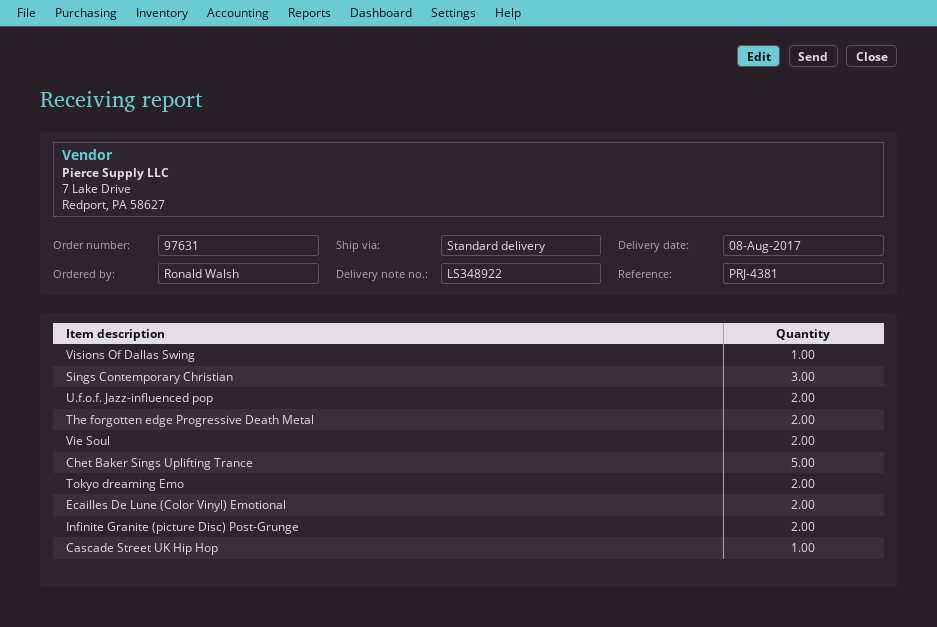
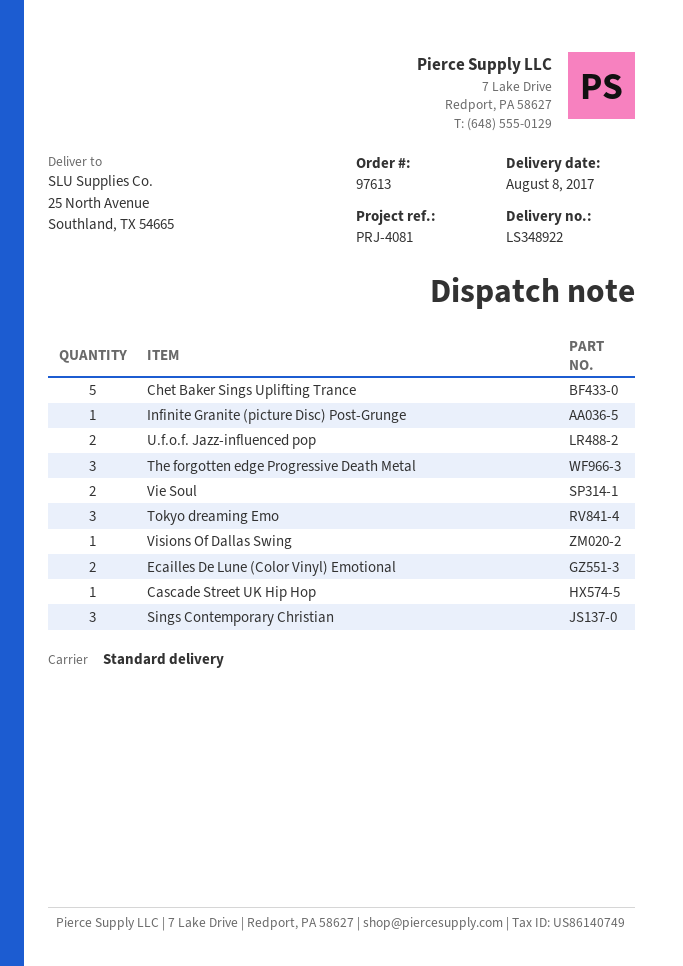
order number: 97631 -> 97613
reference: PRJ-4381 -> PRJ-4081
The forgotten edge Progressive Death Metal: 2 -> 3
Tokyo dreaming Emo: 2 -> 3
Infinite Granite (picture Disc) Post-Grunge: 2 -> 1

